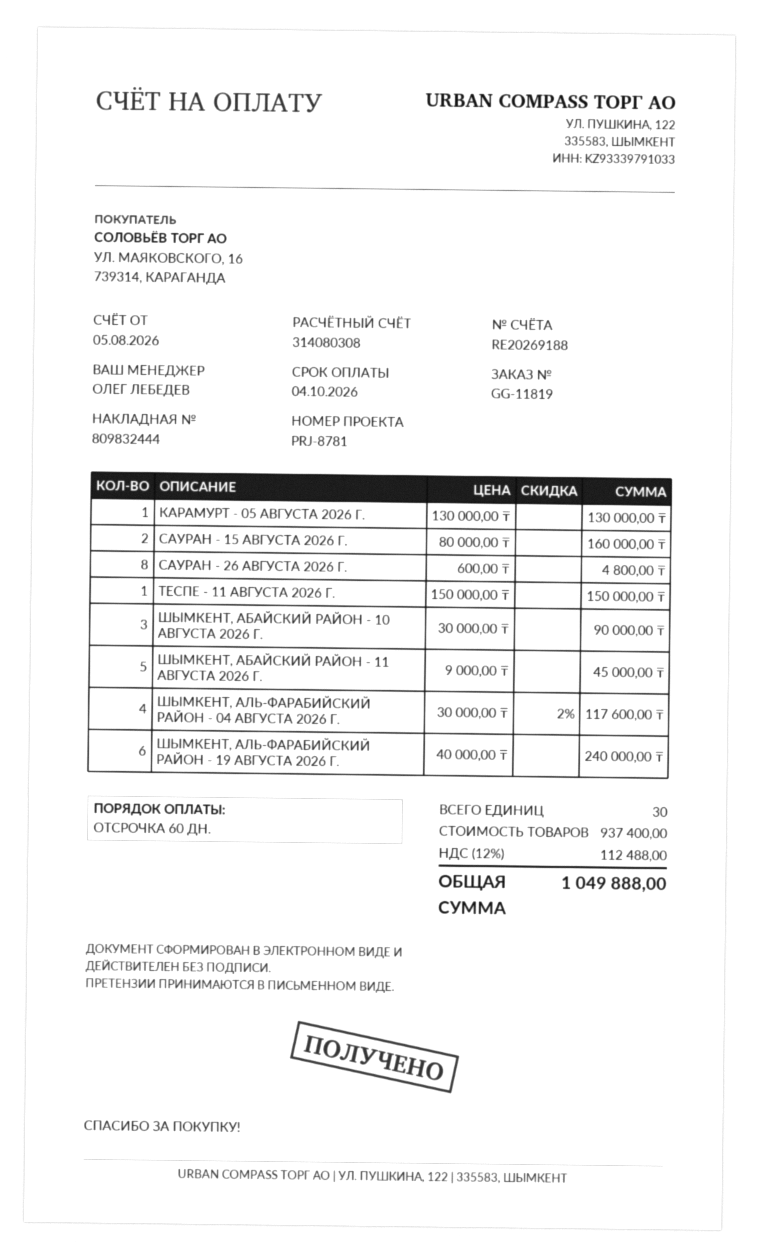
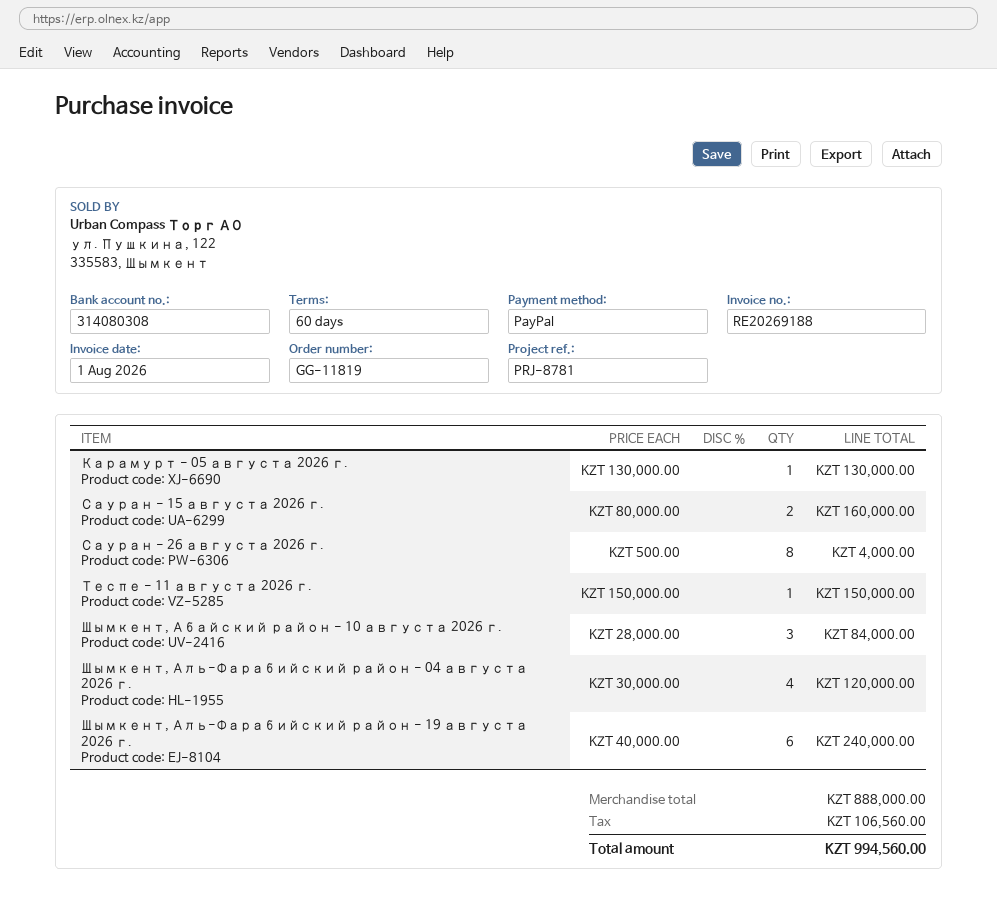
invoice date: 2026-08-05 -> 2026-08-01
САУРАН - 26 АВГУСТА 2026 Г.: 8 x 600.00 = 4800.00 -> 8 x 500.00 = 4000.00
ШЫМКЕНТ, АБАЙСКИЙ РАЙОН - 10 АВГУСТА 2026 Г.: 3 x 30000.00 = 90000.00 -> 3 x 28000.00 = 84000.00
ШЫМКЕНТ, АБАЙСКИЙ РАЙОН - 11 АВГУСТА 2026 Г.: 5 x 9000.00 = 45000.00 -> none
ШЫМКЕНТ, АЛЬ-ФАРАБИЙСКИЙ РАЙОН - 04 АВГУСТА 2026 Г.: 4 x 30000.00 - 2% = 117600.00 -> 4 x 30000.00 = 120000.00
subtotal: 937400.00 -> 888000.00
tax: 112488.00 -> 106560.00
total: 1049888.00 -> 994560.00

